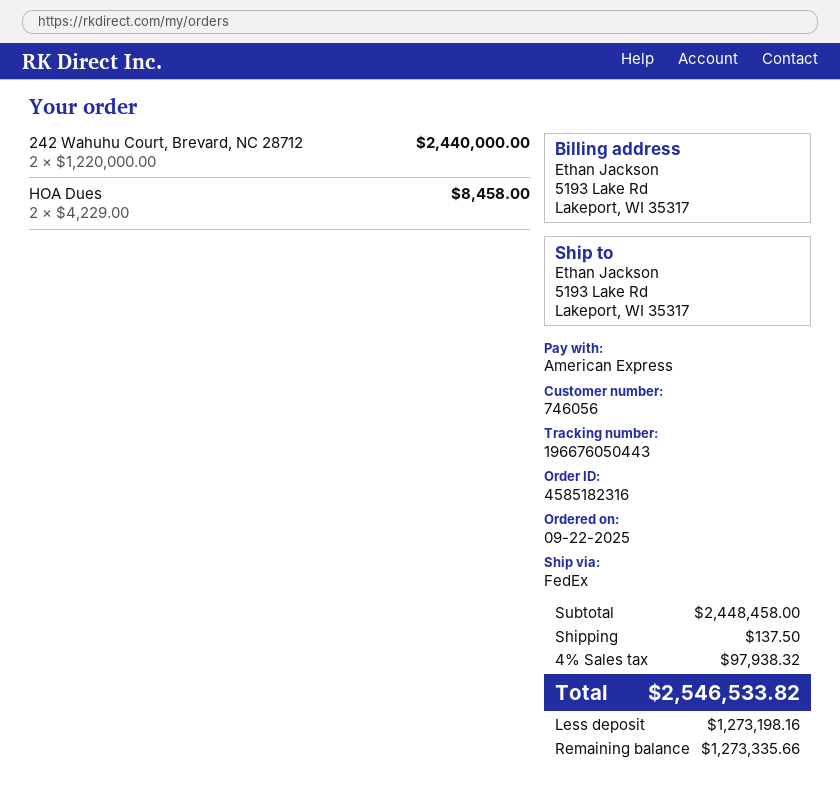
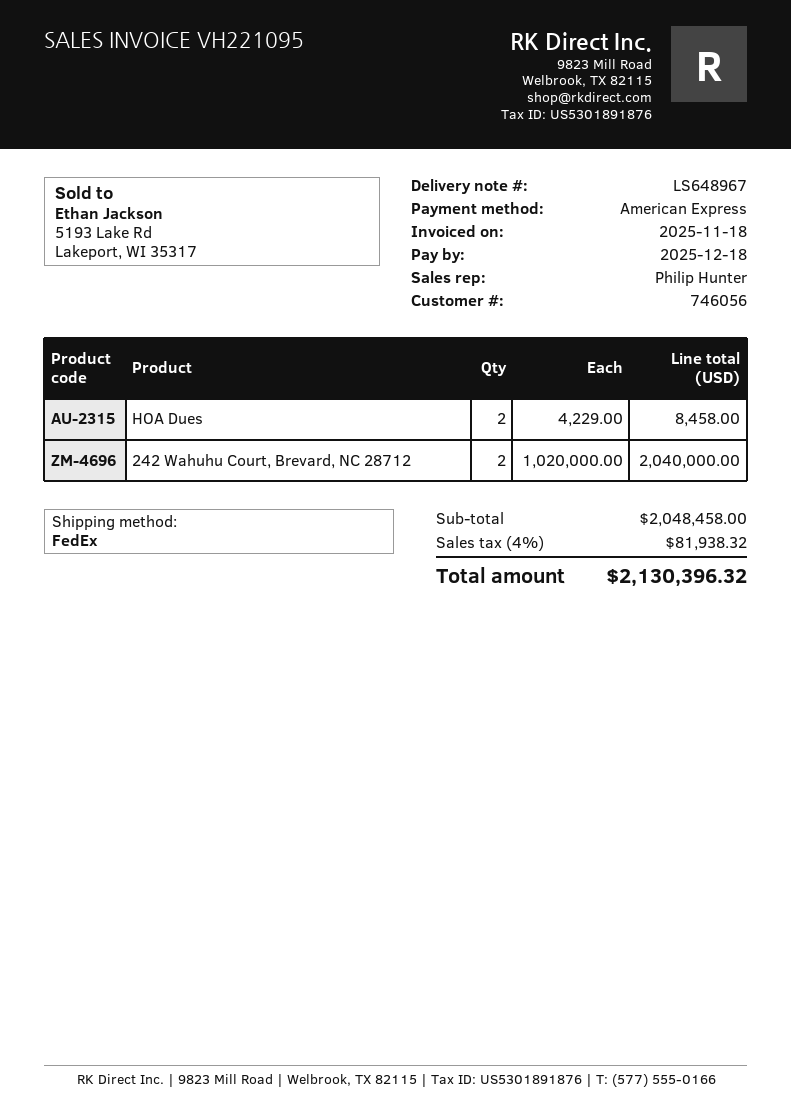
242 Wahuhu Court, Brevard, NC 28712: 2 x 1220000.00 = 2440000.00 -> 2 x 1020000.00 = 2040000.00
subtotal: 2448458.00 -> 2048458.00
shipping: 137.50 -> none
tax: 4% = 97938.32 -> 4% = 81938.32
total: 2546533.82 -> 2130396.32

